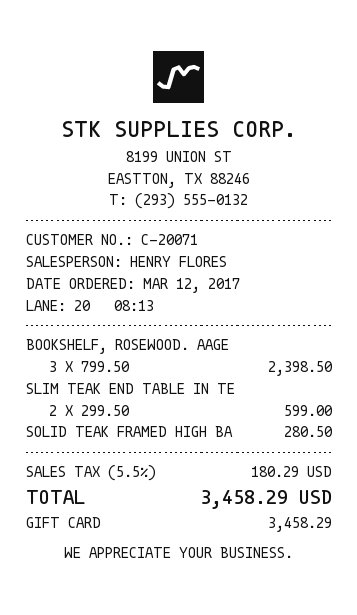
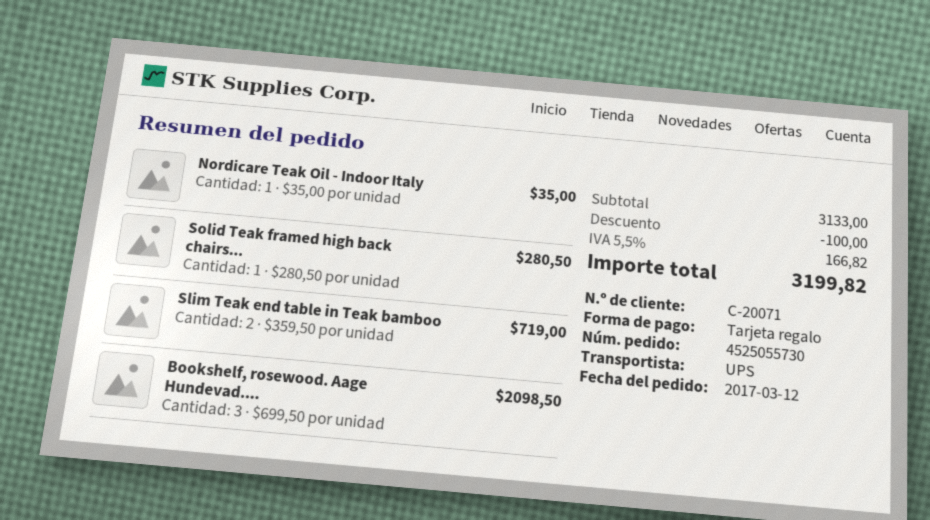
BOOKSHELF, ROSEWOOD. AAGE: 3 x 799.50 = 2398.50 -> 3 x 699.50 = 2098.50
SLIM TEAK END TABLE IN TE: 2 x 299.50 = 599.00 -> 2 x 359.50 = 719.00
Nordicare Teak Oil - Indoor Italy: none -> 1 x 35.00 = 35.00
discount: none -> 100.00
tax: 5.5% = 180.29 -> 5.5% = 166.82
total: 3458.29 -> 3199.82

